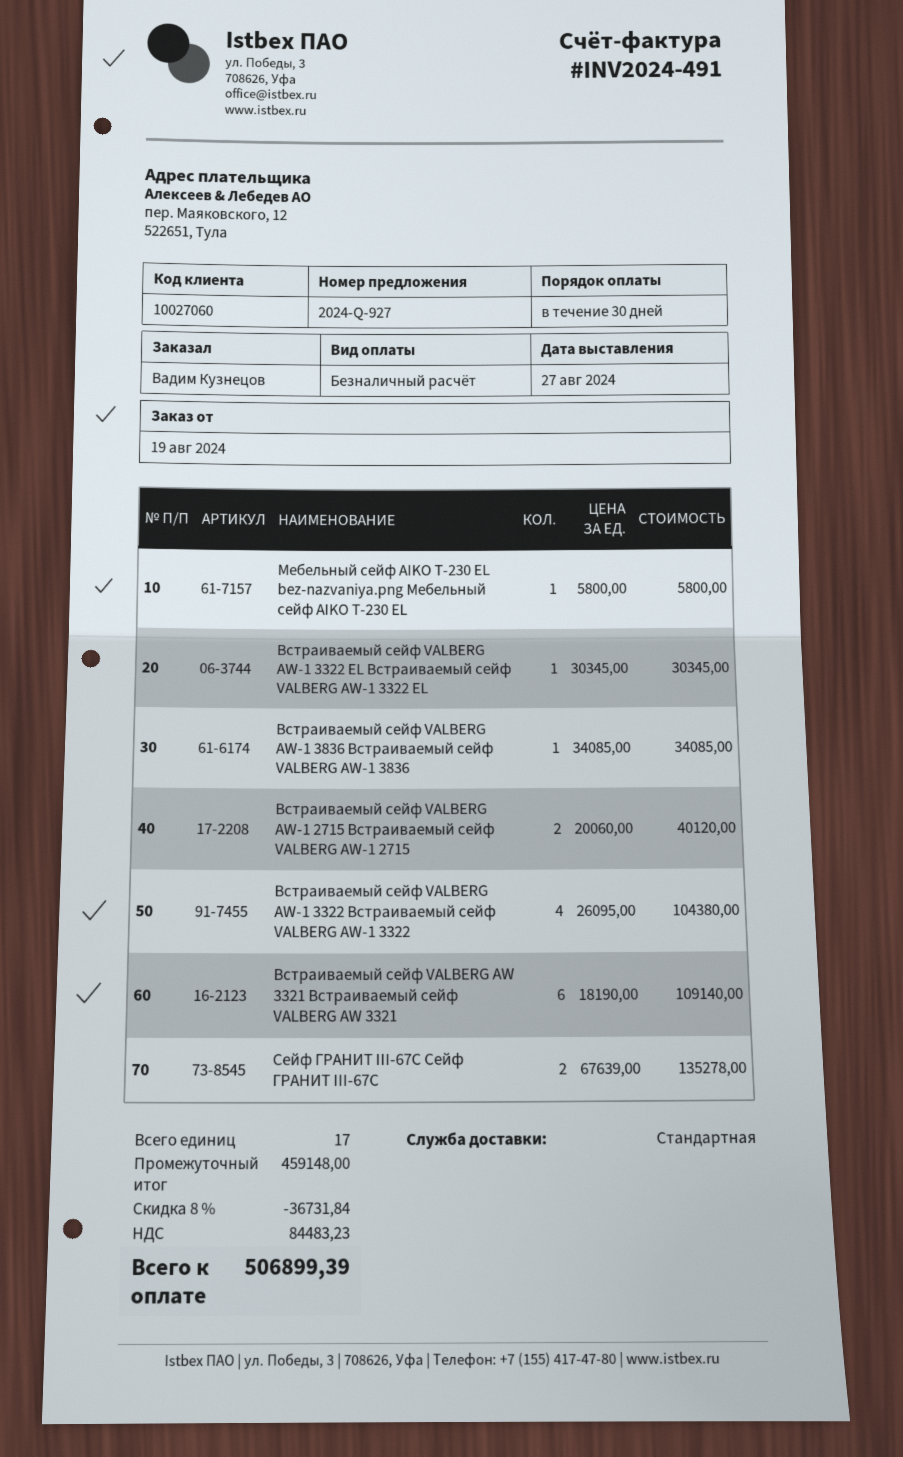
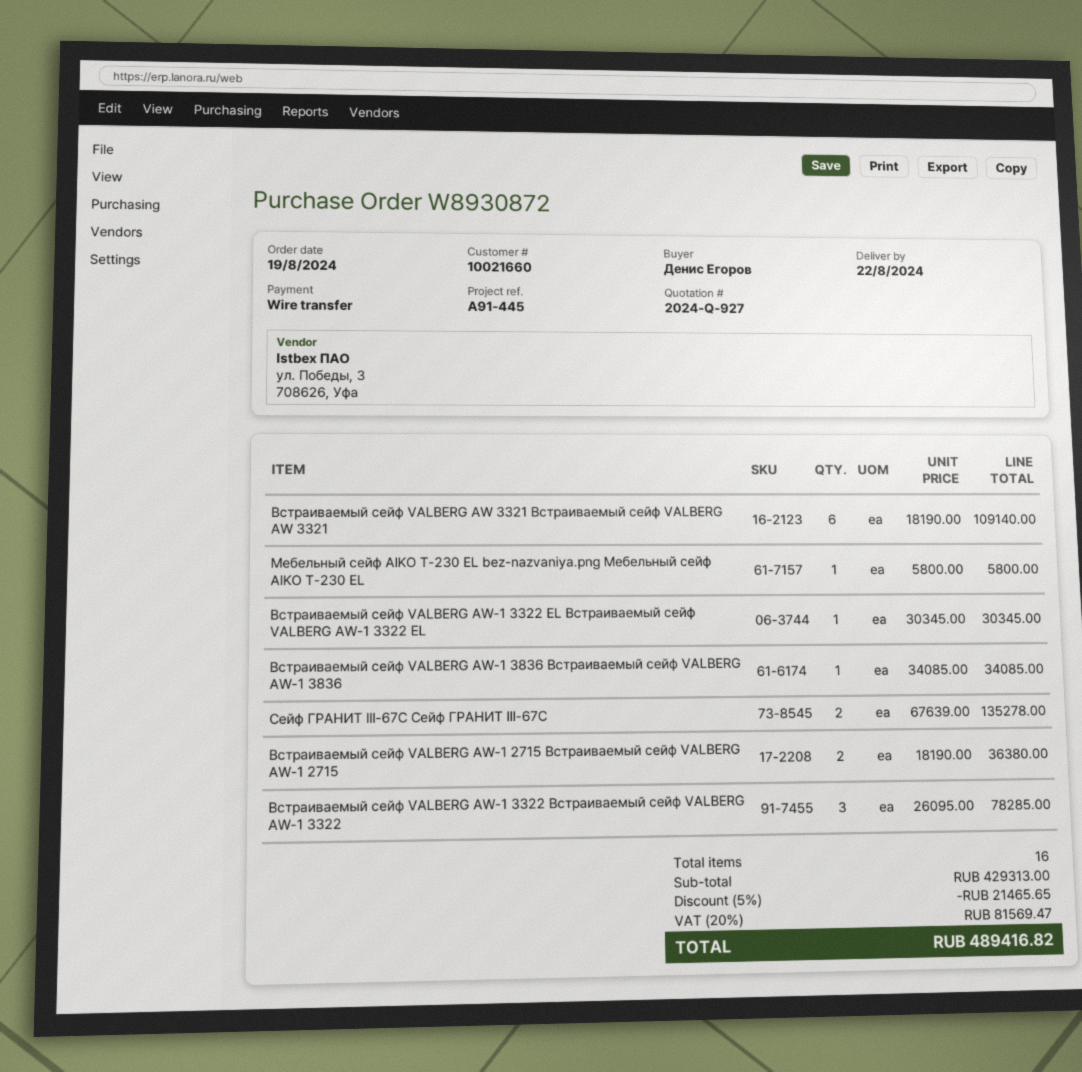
customer number: 10027060 -> 10021660
ordered by: Вадим Кузнецов -> Денис Егоров
Встраиваемый сейф VALBERG AW-1 2715 Встраиваемый сейф VALBERG AW-1 2715: 2 x 20060.00 = 40120.00 -> 2 x 18190.00 = 36380.00
Встраиваемый сейф VALBERG AW-1 3322 Встраиваемый сейф VALBERG AW-1 3322: 4 x 26095.00 = 104380.00 -> 3 x 26095.00 = 78285.00
total quantity: 17 -> 16
subtotal: 459148.00 -> 429313.00
discount: 8% = 36731.84 -> 5% = 21465.65
tax: 84483.23 -> 81569.47
total: 506899.39 -> 489416.82

